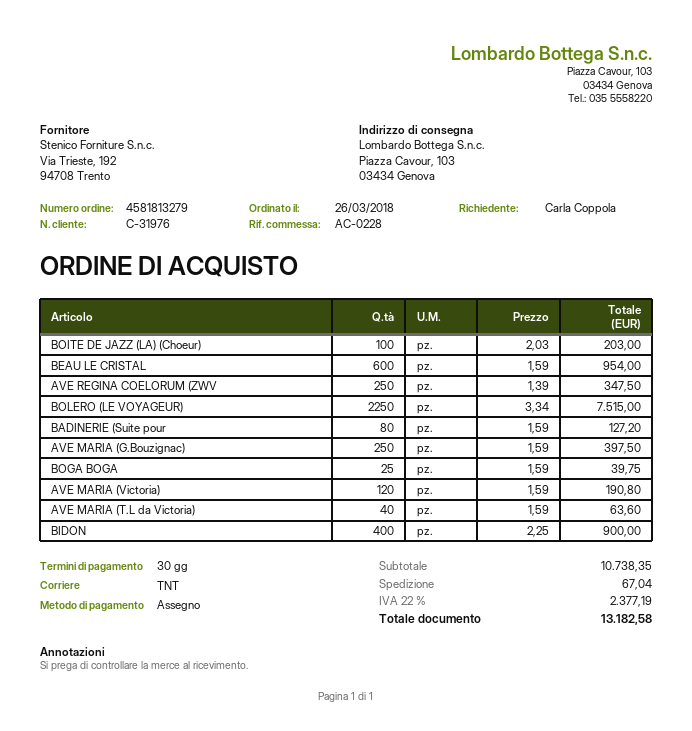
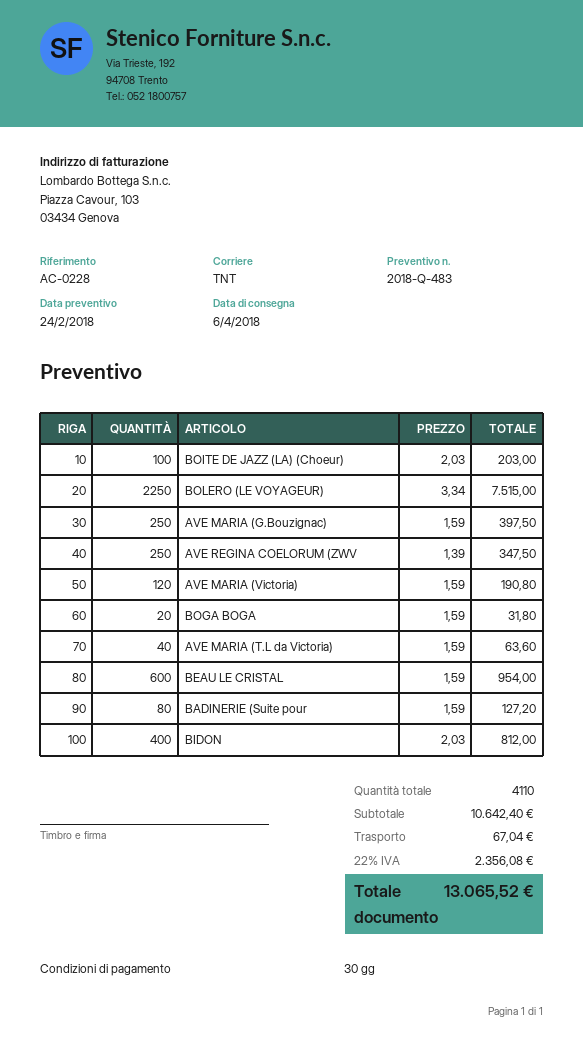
BOGA BOGA: 25 x 1.59 = 39.75 -> 20 x 1.59 = 31.80
BIDON: 400 x 2.25 = 900.00 -> 400 x 2.03 = 812.00
subtotal: 10738.35 -> 10642.40
tax: 22% = 2377.19 -> 22% = 2356.08
total: 13182.58 -> 13065.52

